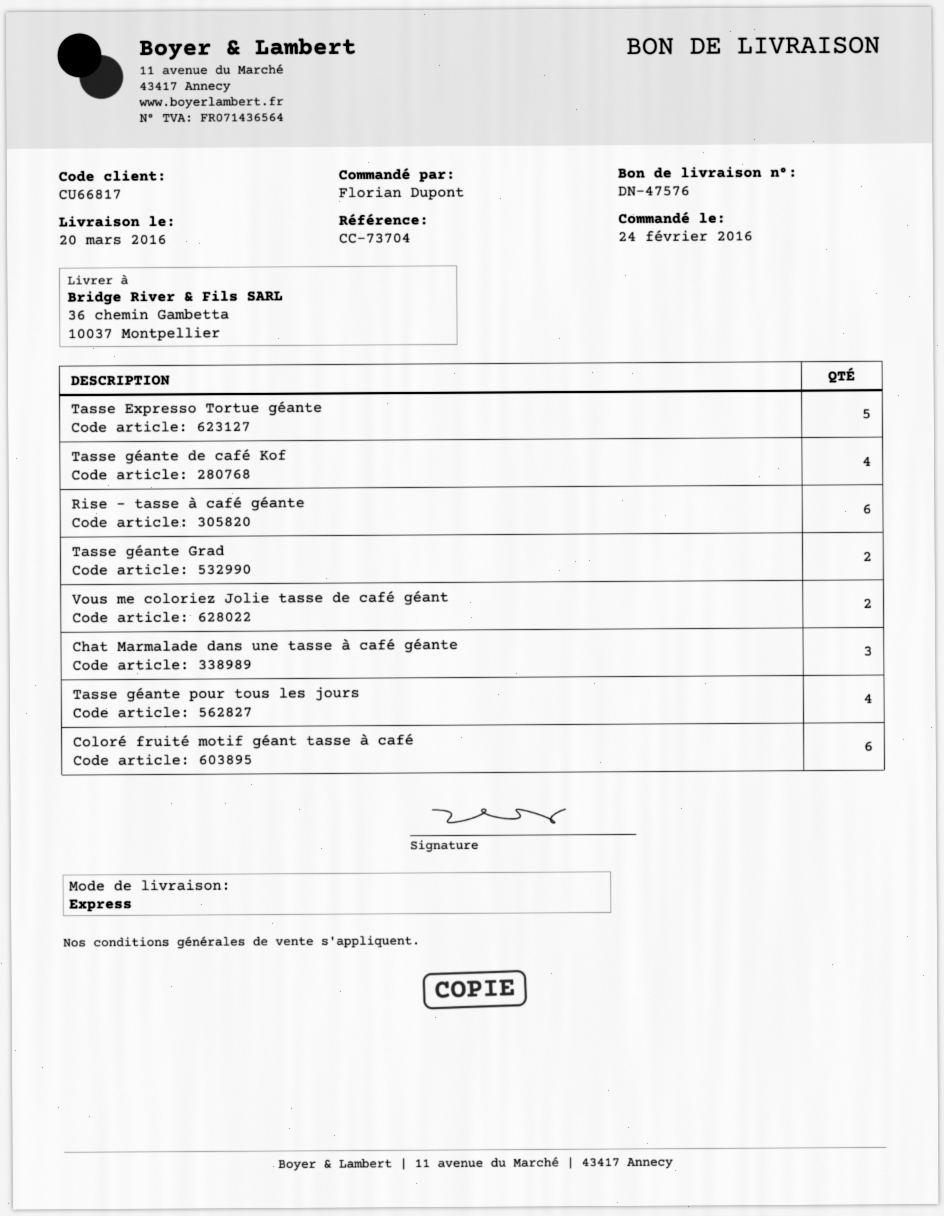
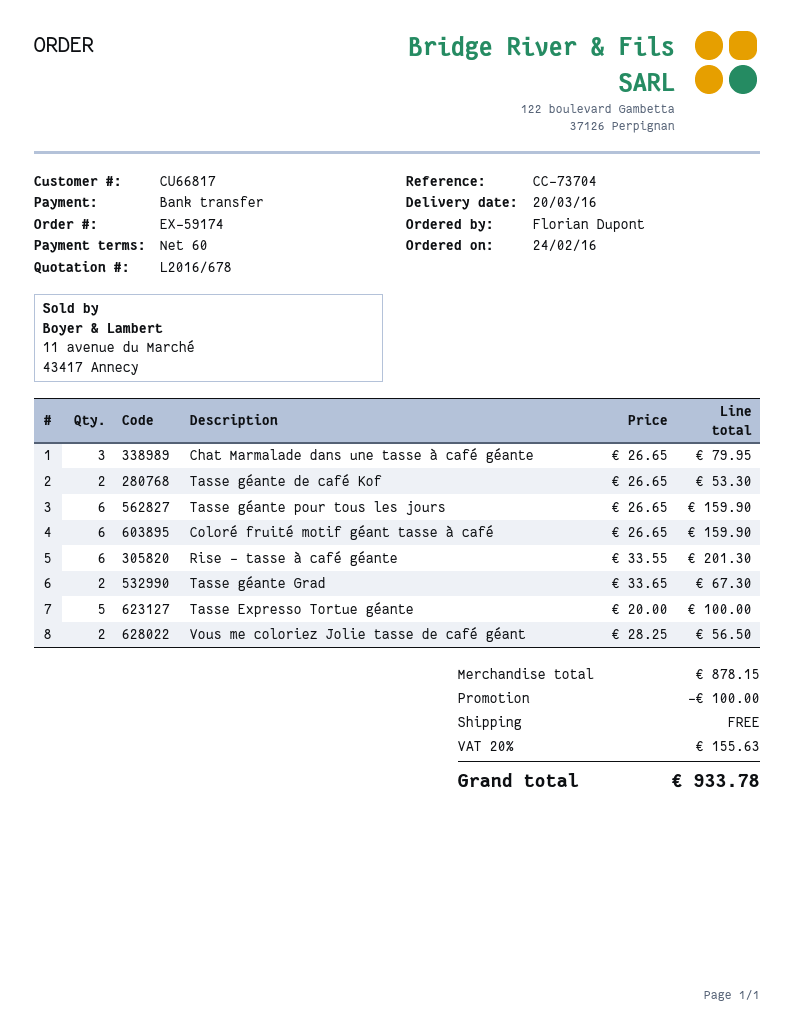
Tasse géante de café Kof: 4 -> 2
Tasse géante pour tous les jours: 4 -> 6

